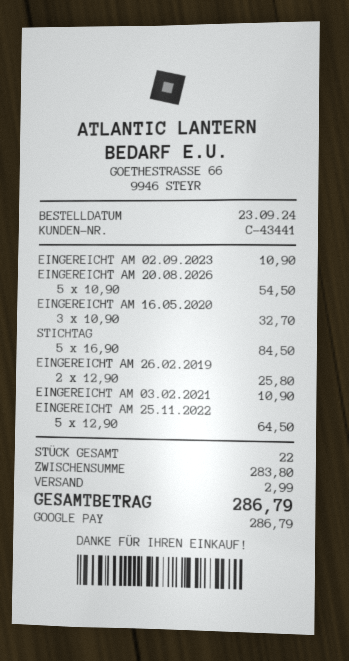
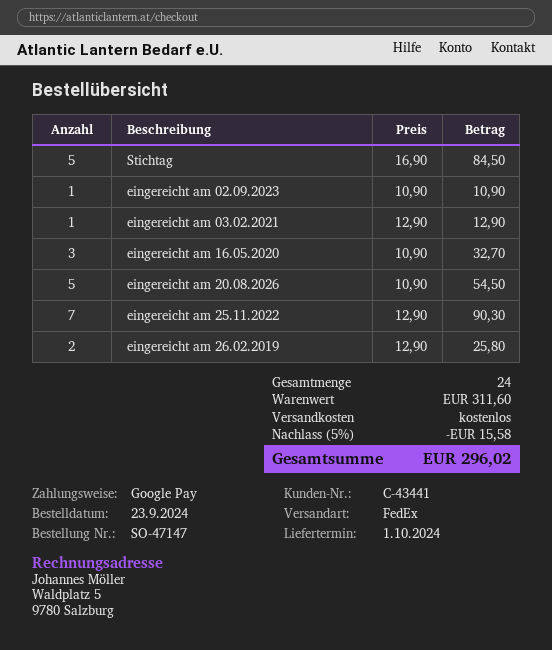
EINGEREICHT AM 03.02.2021: 1 x 10.90 = 10.90 -> 1 x 12.90 = 12.90
EINGEREICHT AM 25.11.2022: 5 x 12.90 = 64.50 -> 7 x 12.90 = 90.30
total quantity: 22 -> 24
subtotal: 283.80 -> 311.60
discount: none -> 5% = 15.58
shipping: 2.99 -> 0.00
total: 286.79 -> 296.02

